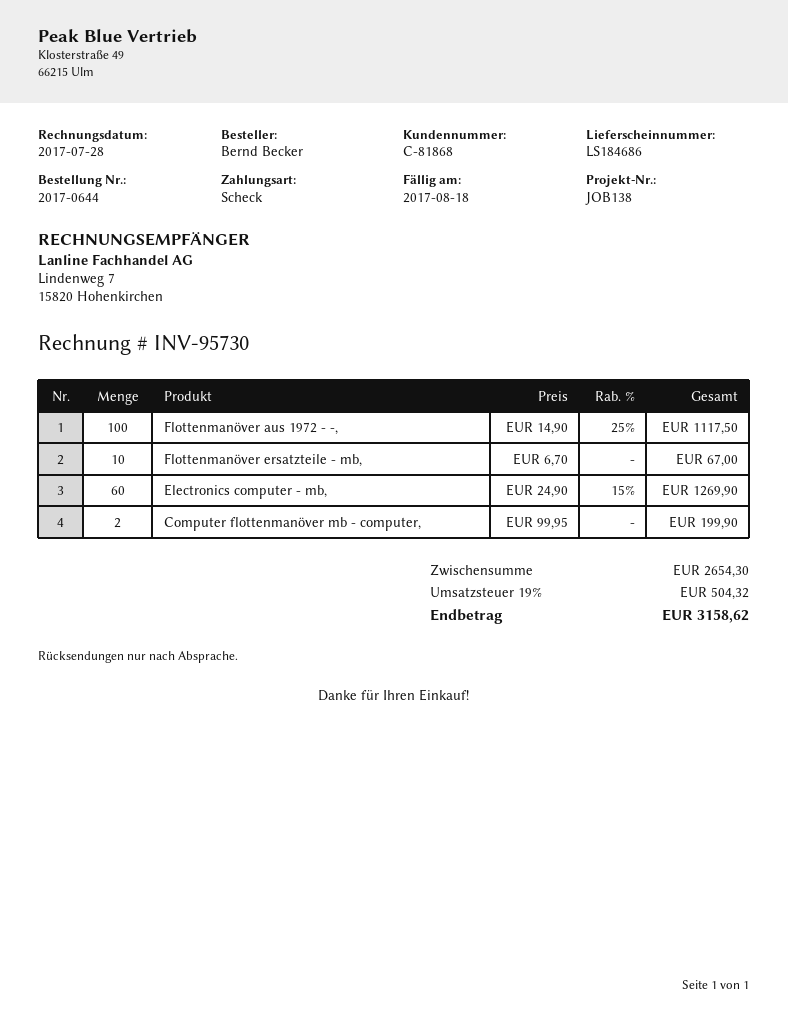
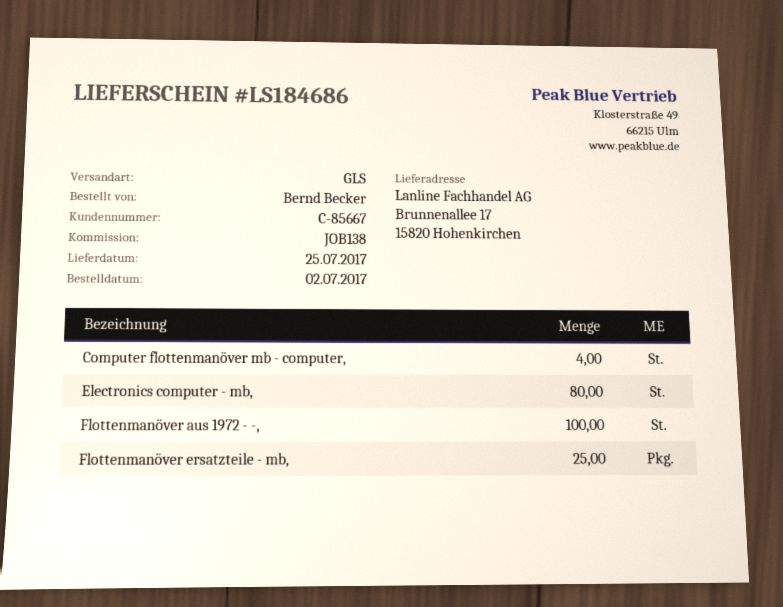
customer number: C-81868 -> C-85667
Flottenmanöver ersatzteile - mb,: 10 -> 25
Electronics computer - mb,: 60 -> 80
Computer flottenmanöver mb - computer,: 2 -> 4

